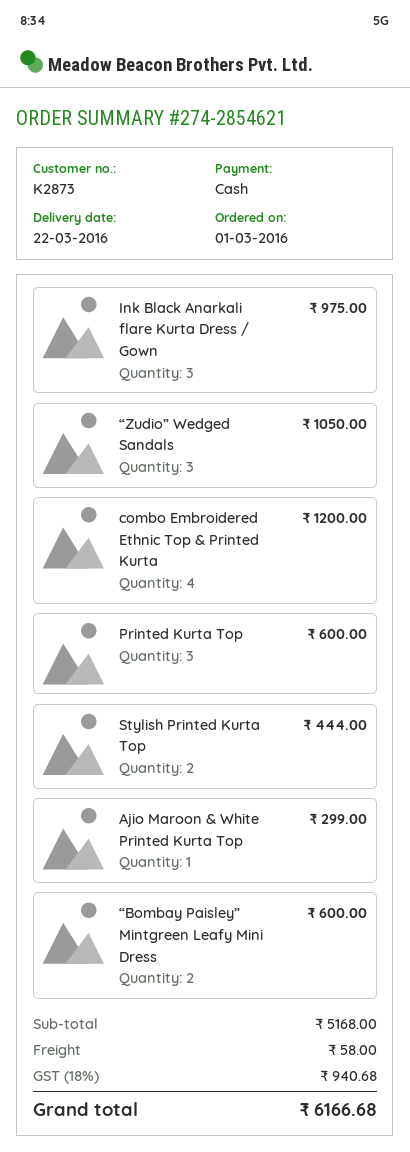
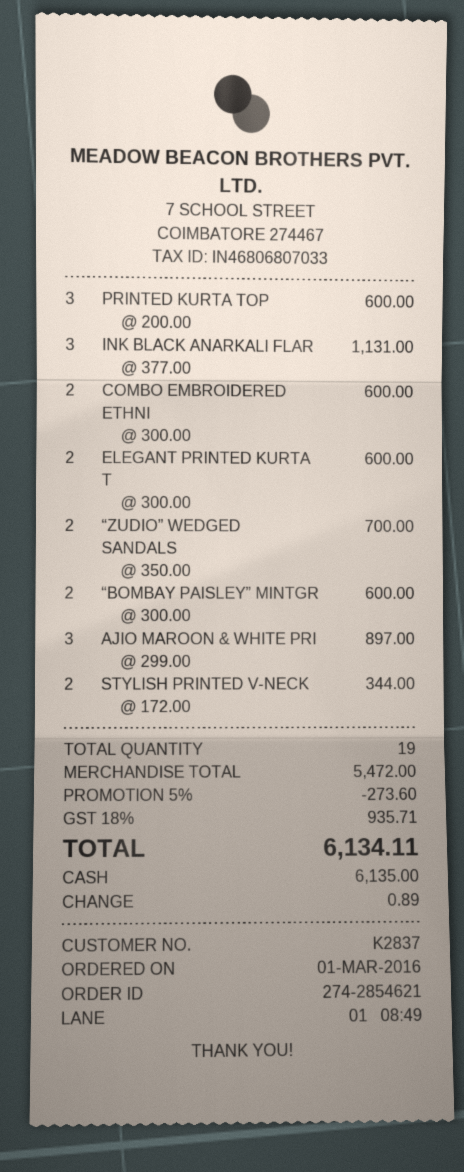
customer number: K2873 -> K2837
Ink Black Anarkali flare Kurta Dress / Gown: 3 for 975.00 -> 3 for 1131.00
“Zudio” Wedged Sandals: 3 for 1050.00 -> 2 for 700.00
combo Embroidered Ethnic Top & Printed Kurta: 4 for 1200.00 -> 2 for 600.00
Stylish Printed Kurta Top: 2 for 444.00 -> none
Ajio Maroon & White Printed Kurta Top: 1 for 299.00 -> 3 for 897.00
ELEGANT PRINTED KURTA T: none -> 2 for 600.00
STYLISH PRINTED V-NECK: none -> 2 for 344.00
subtotal: 5168.00 -> 5472.00
discount: none -> 5% = 273.60
shipping: 58.00 -> none
tax: 18% = 940.68 -> 18% = 935.71
total: 6166.68 -> 6134.11

